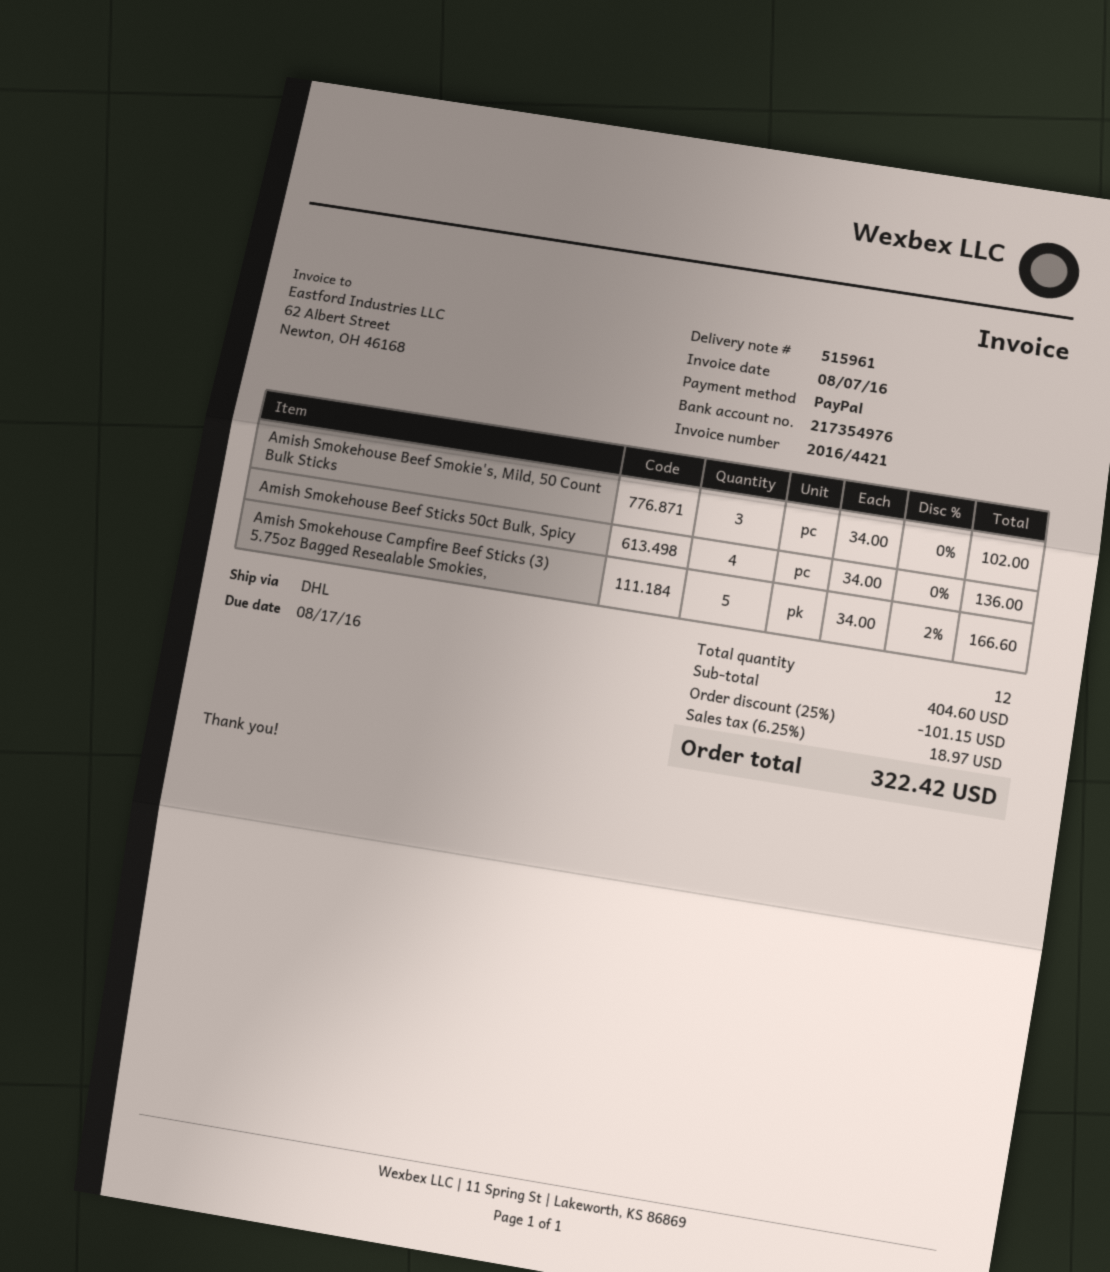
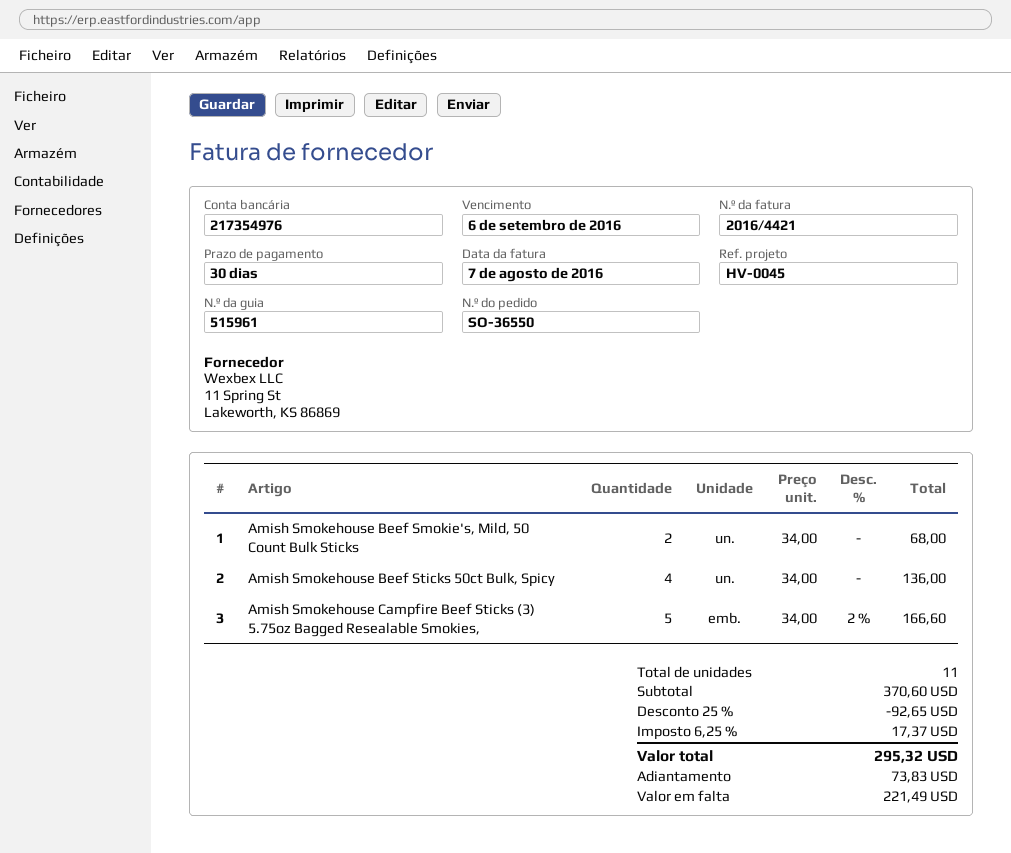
due date: 2016-08-17 -> 2016-09-06
Amish Smokehouse Beef Smokie's, Mild, 50 Count Bulk Sticks: 3 x 34.00 = 102.00 -> 2 x 34.00 = 68.00
total quantity: 12 -> 11
subtotal: 404.60 -> 370.60
discount: 25% = 101.15 -> 25% = 92.65
tax: 6.25% = 18.97 -> 6.25% = 17.37
total: 322.42 -> 295.32

